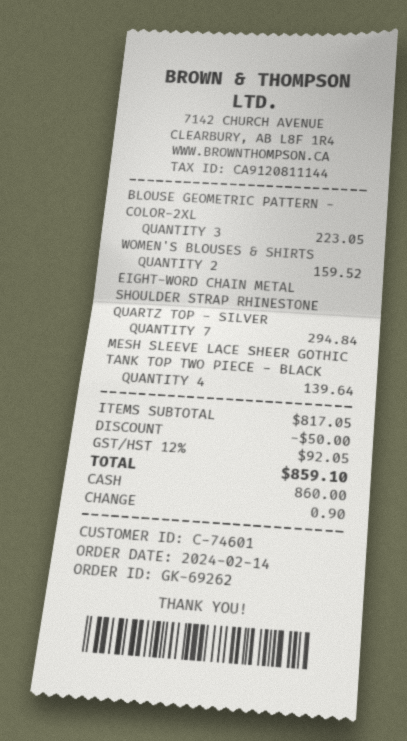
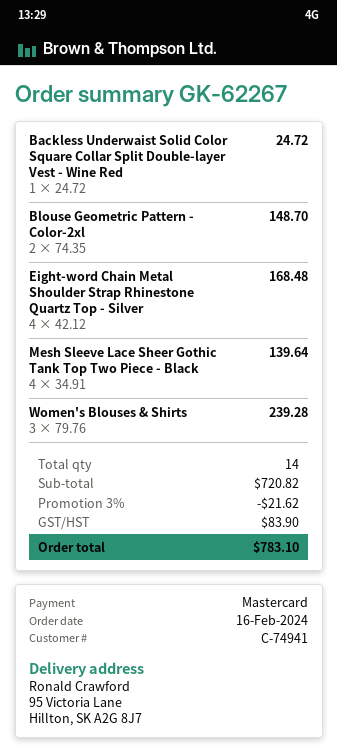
order number: GK-69262 -> GK-62267
order date: 2024-02-14 -> 2024-02-16
customer number: C-74601 -> C-74941
payment method: cash -> Mastercard
BLOUSE GEOMETRIC PATTERN - COLOR-2XL: 3 for 223.05 -> 2 for 148.70
WOMEN'S BLOUSES & SHIRTS: 2 for 159.52 -> 3 for 239.28
EIGHT-WORD CHAIN METAL SHOULDER STRAP RHINESTONE QUARTZ TOP - SILVER: 7 for 294.84 -> 4 for 168.48
Backless Underwaist Solid Color Square Collar Split Double-layer Vest - Wine Red: none -> 1 for 24.72
subtotal: 817.05 -> 720.82
discount: 50.00 -> 21.62
tax: 92.05 -> 83.90
total: 859.10 -> 783.10

